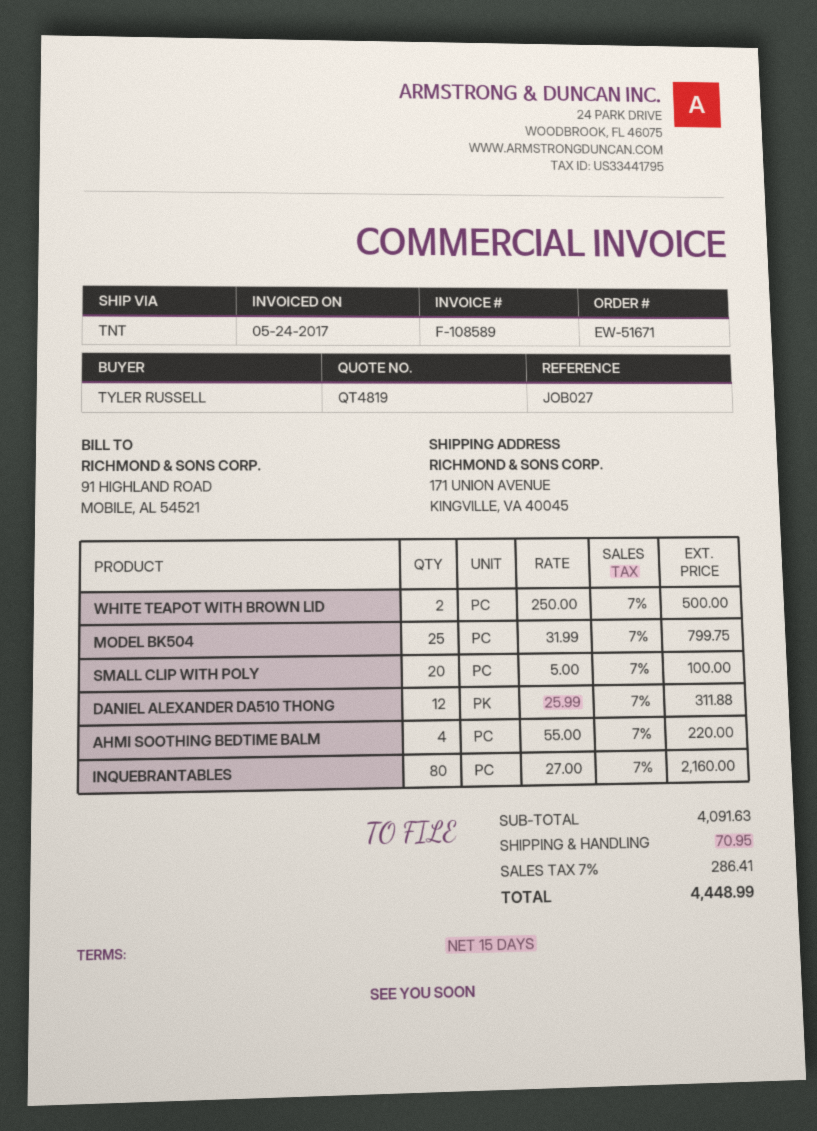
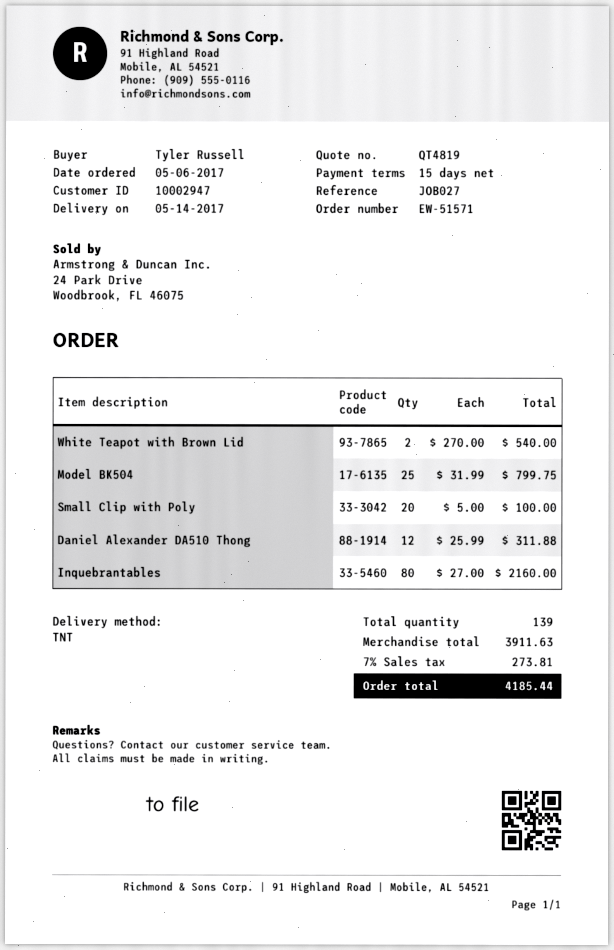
order number: EW-51671 -> EW-51571
WHITE TEAPOT WITH BROWN LID: 2 x 250.00 = 500.00 -> 2 x 270.00 = 540.00
AHMI SOOTHING BEDTIME BALM: 4 x 55.00 = 220.00 -> none
subtotal: 4091.63 -> 3911.63
shipping: 70.95 -> none
tax: 7% = 286.41 -> 7% = 273.81
total: 4448.99 -> 4185.44

